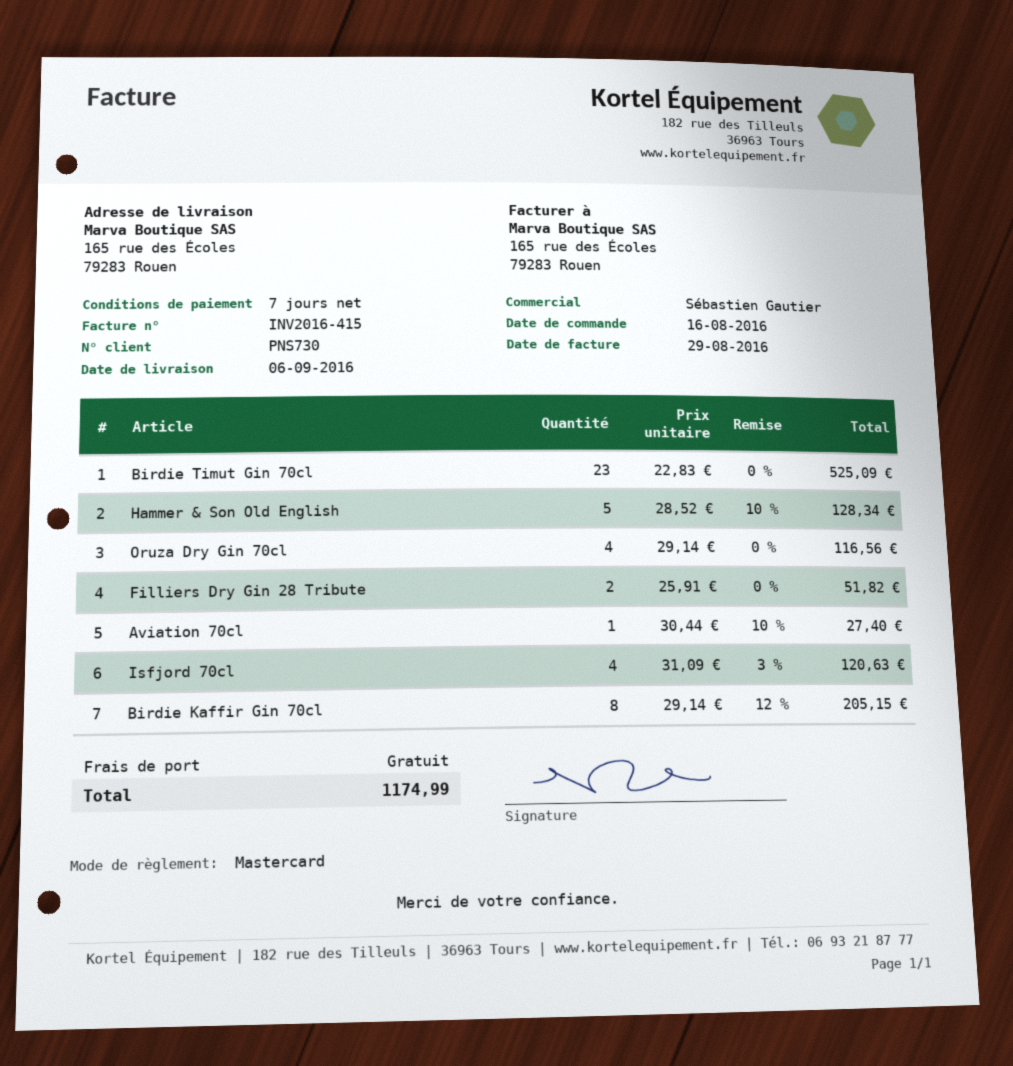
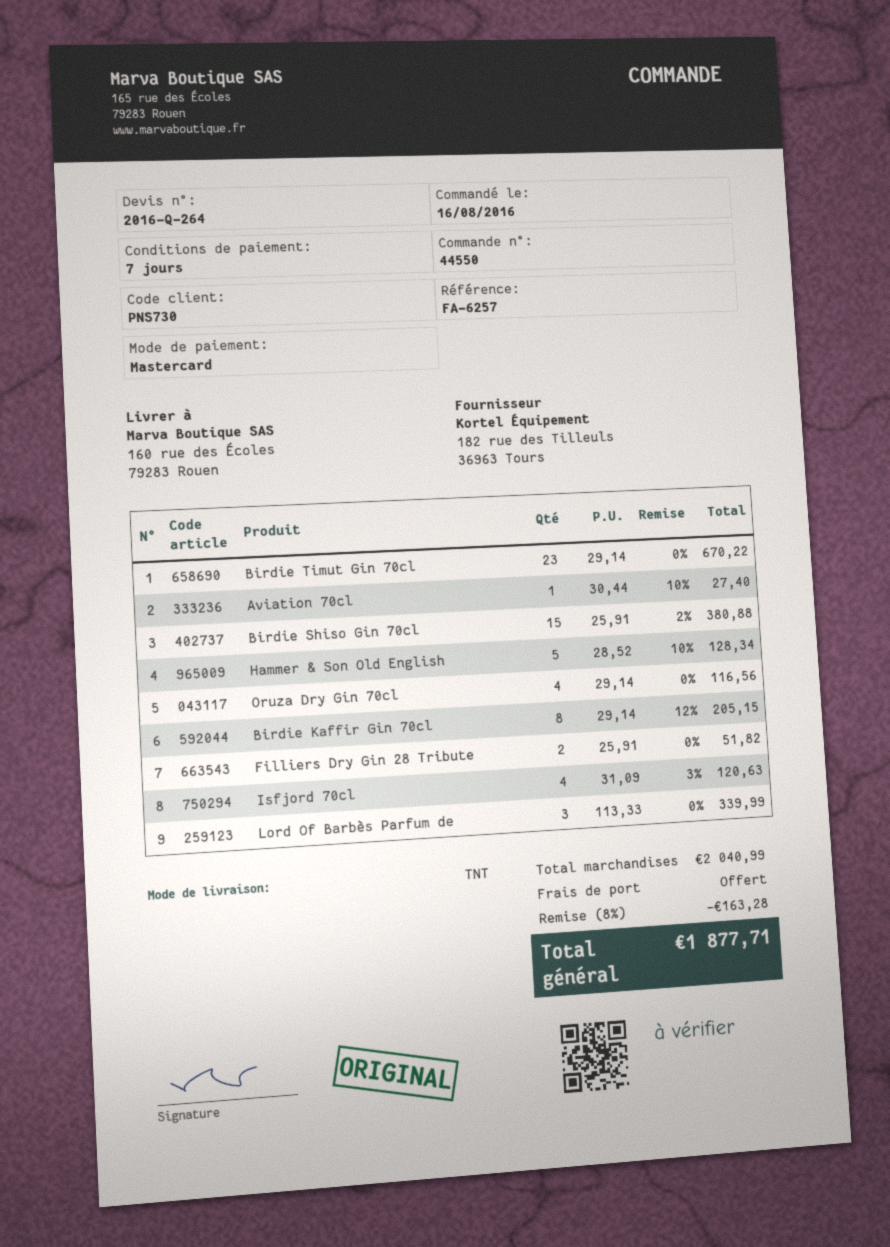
ship to: 165 rue des Écoles, 79283 Rouen -> 160 rue des Écoles, 79283 Rouen
Birdie Timut Gin 70cl: 23 x 22.83 = 525.09 -> 23 x 29.14 = 670.22
Birdie Shiso Gin 70cl: none -> 15 x 25.91 - 2% = 380.88
Lord Of Barbès Parfum de: none -> 3 x 113.33 = 339.99
discount: none -> 8% = 163.28
total: 1174.99 -> 1877.71

